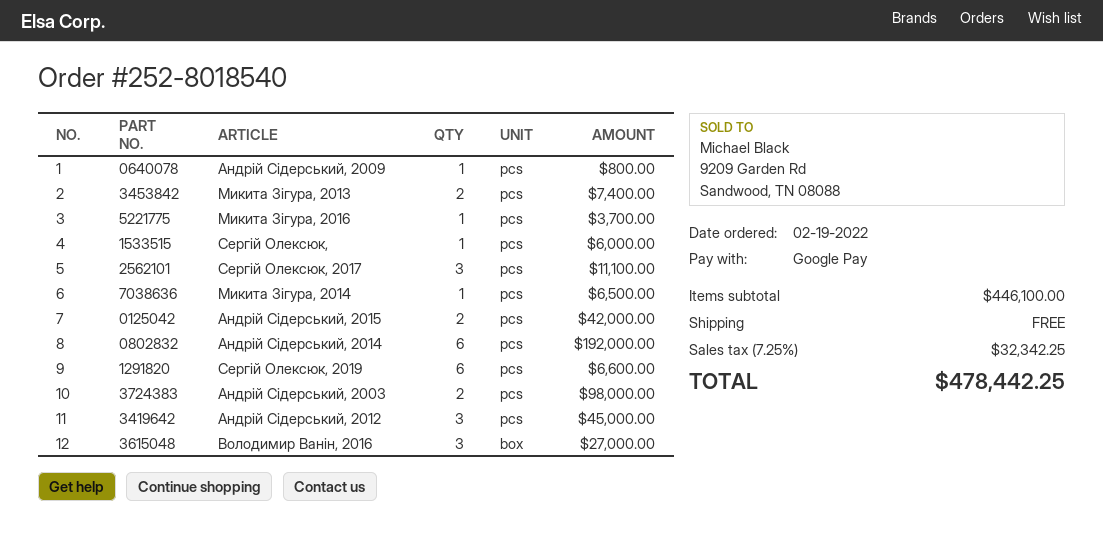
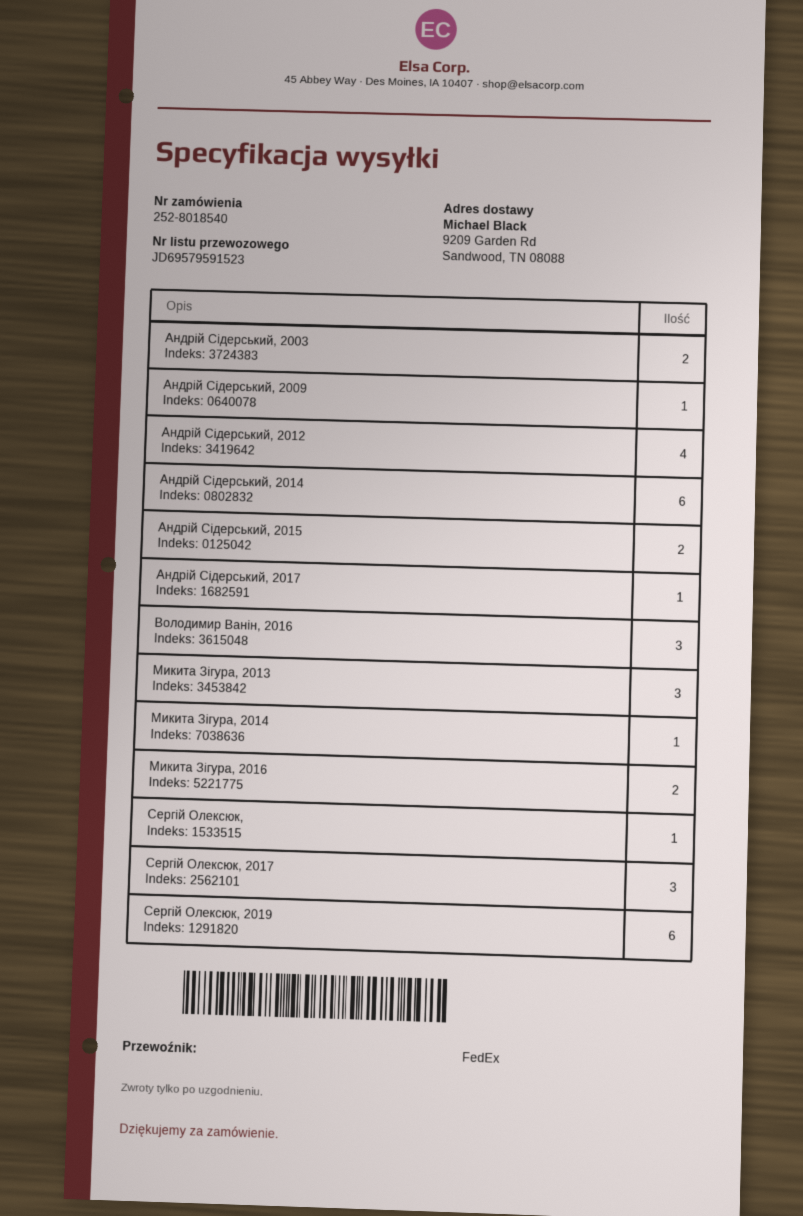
Микита Зігура, 2013: 2 -> 3
Микита Зігура, 2016: 1 -> 2
Андрій Сідерський, 2012: 3 -> 4
Андрій Сідерський, 2017: none -> 1

